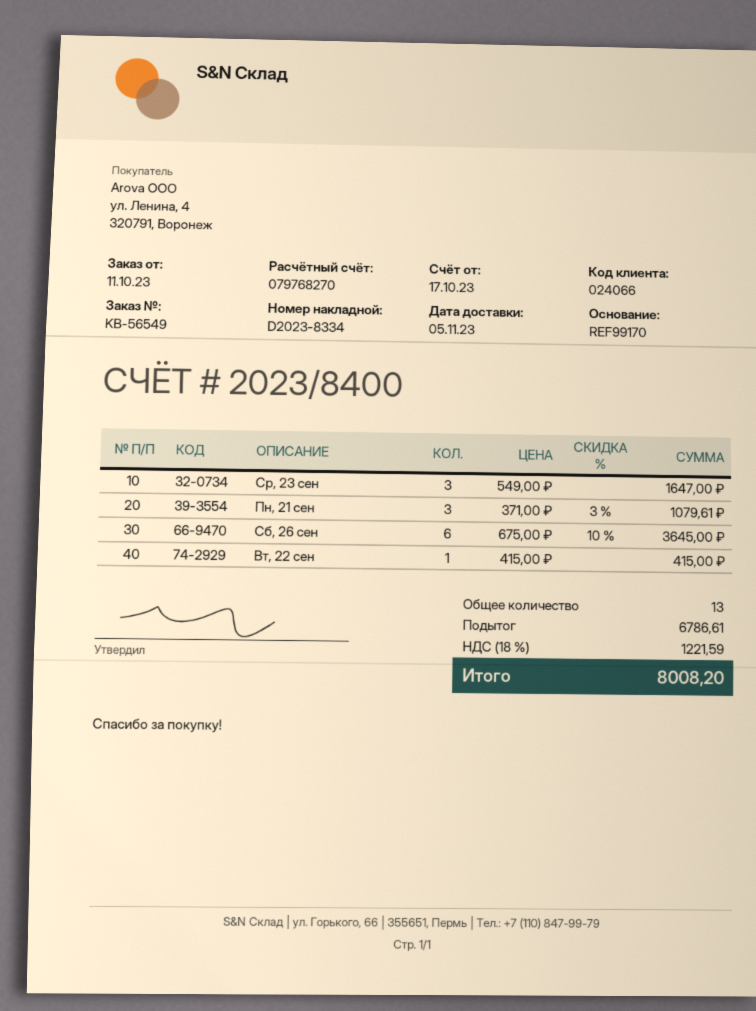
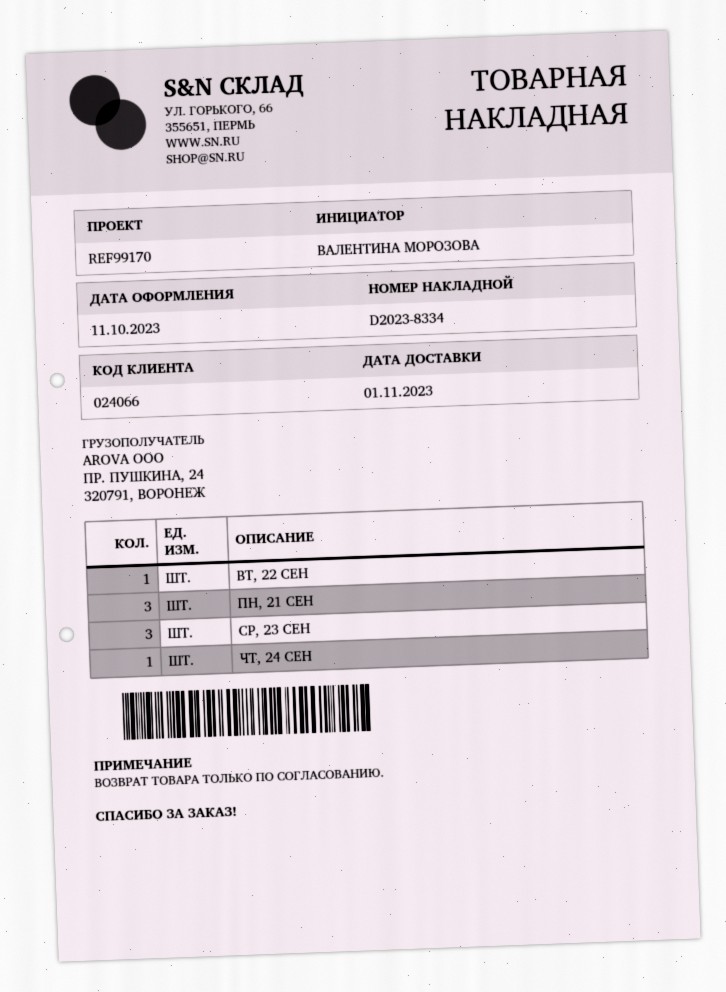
delivery date: 2023-11-05 -> 2023-11-01
Сб, 26 сен: 6 -> none
ЧТ, 24 СЕН: none -> 1

